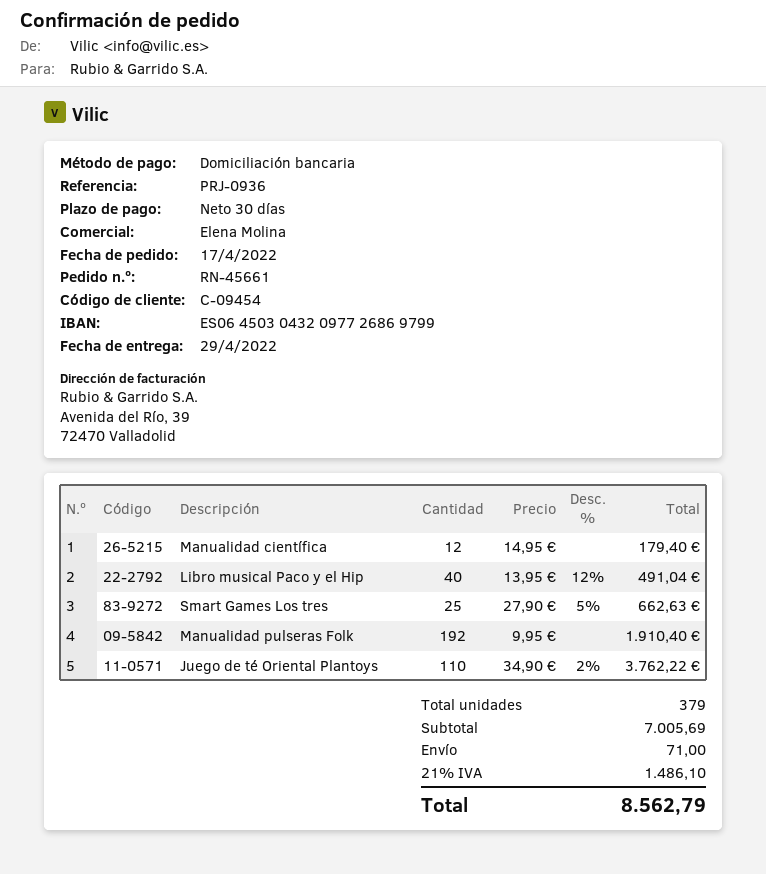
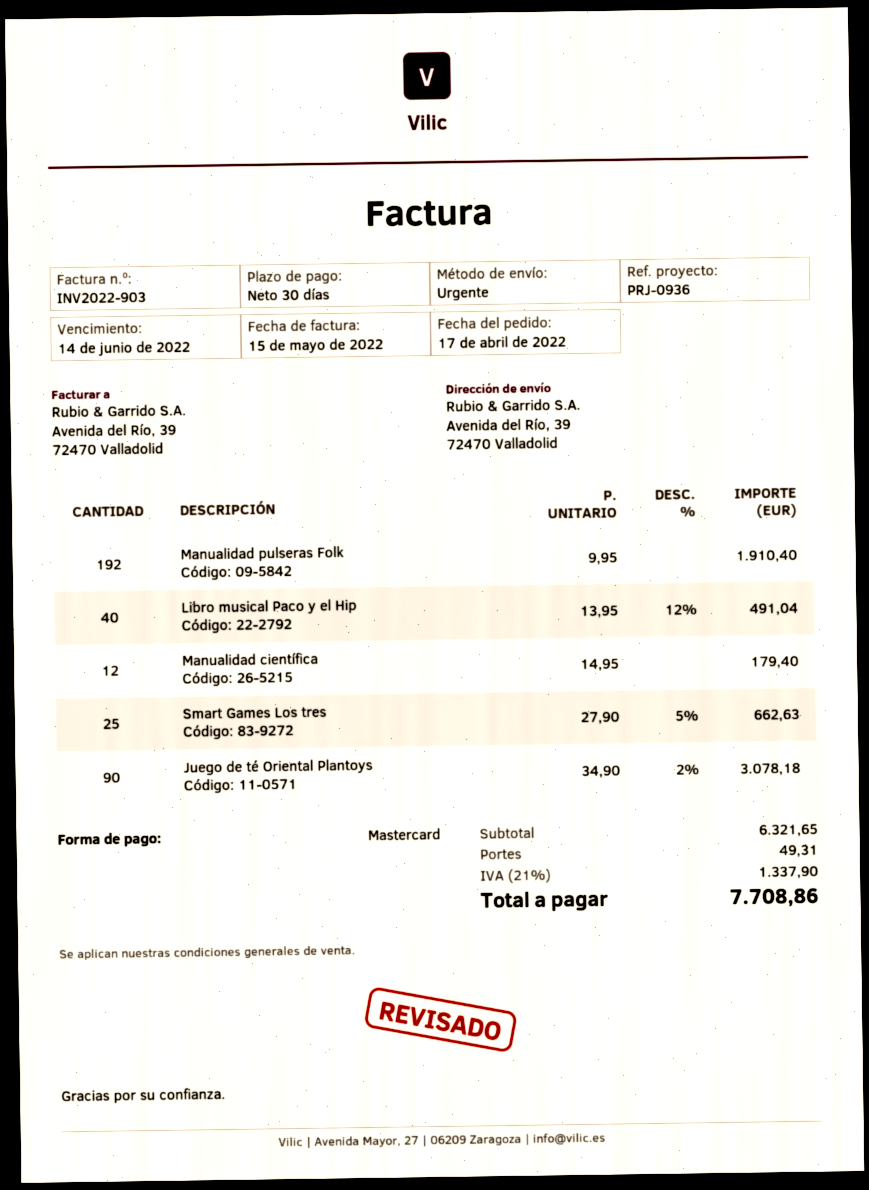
payment method: direct debit -> Mastercard
Juego de té Oriental Plantoys: 110 x 34.90 - 2% = 3762.22 -> 90 x 34.90 - 2% = 3078.18
subtotal: 7005.69 -> 6321.65
shipping: 71.00 -> 49.31
tax: 21% = 1486.10 -> 21% = 1337.90
total: 8562.79 -> 7708.86

